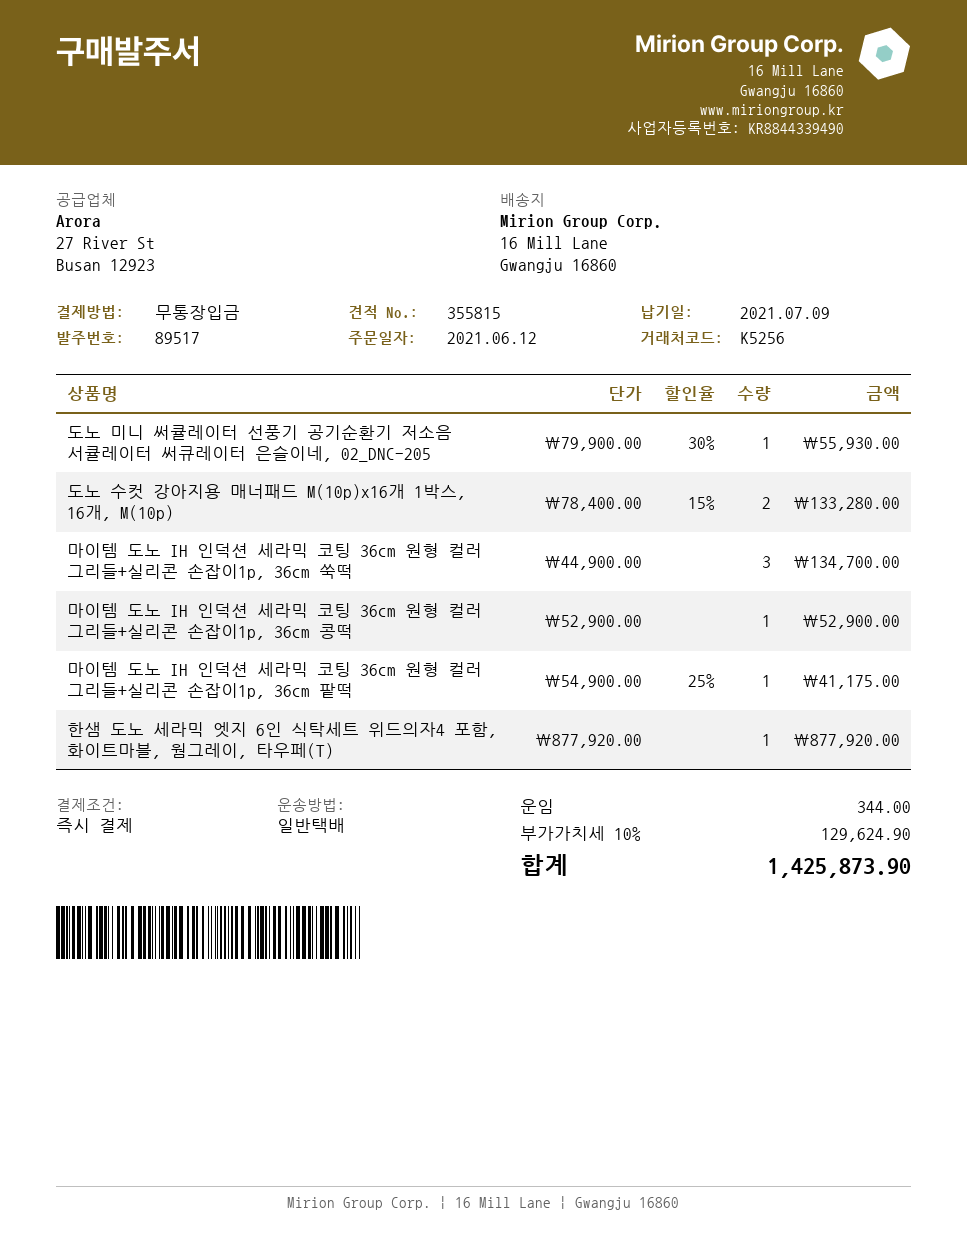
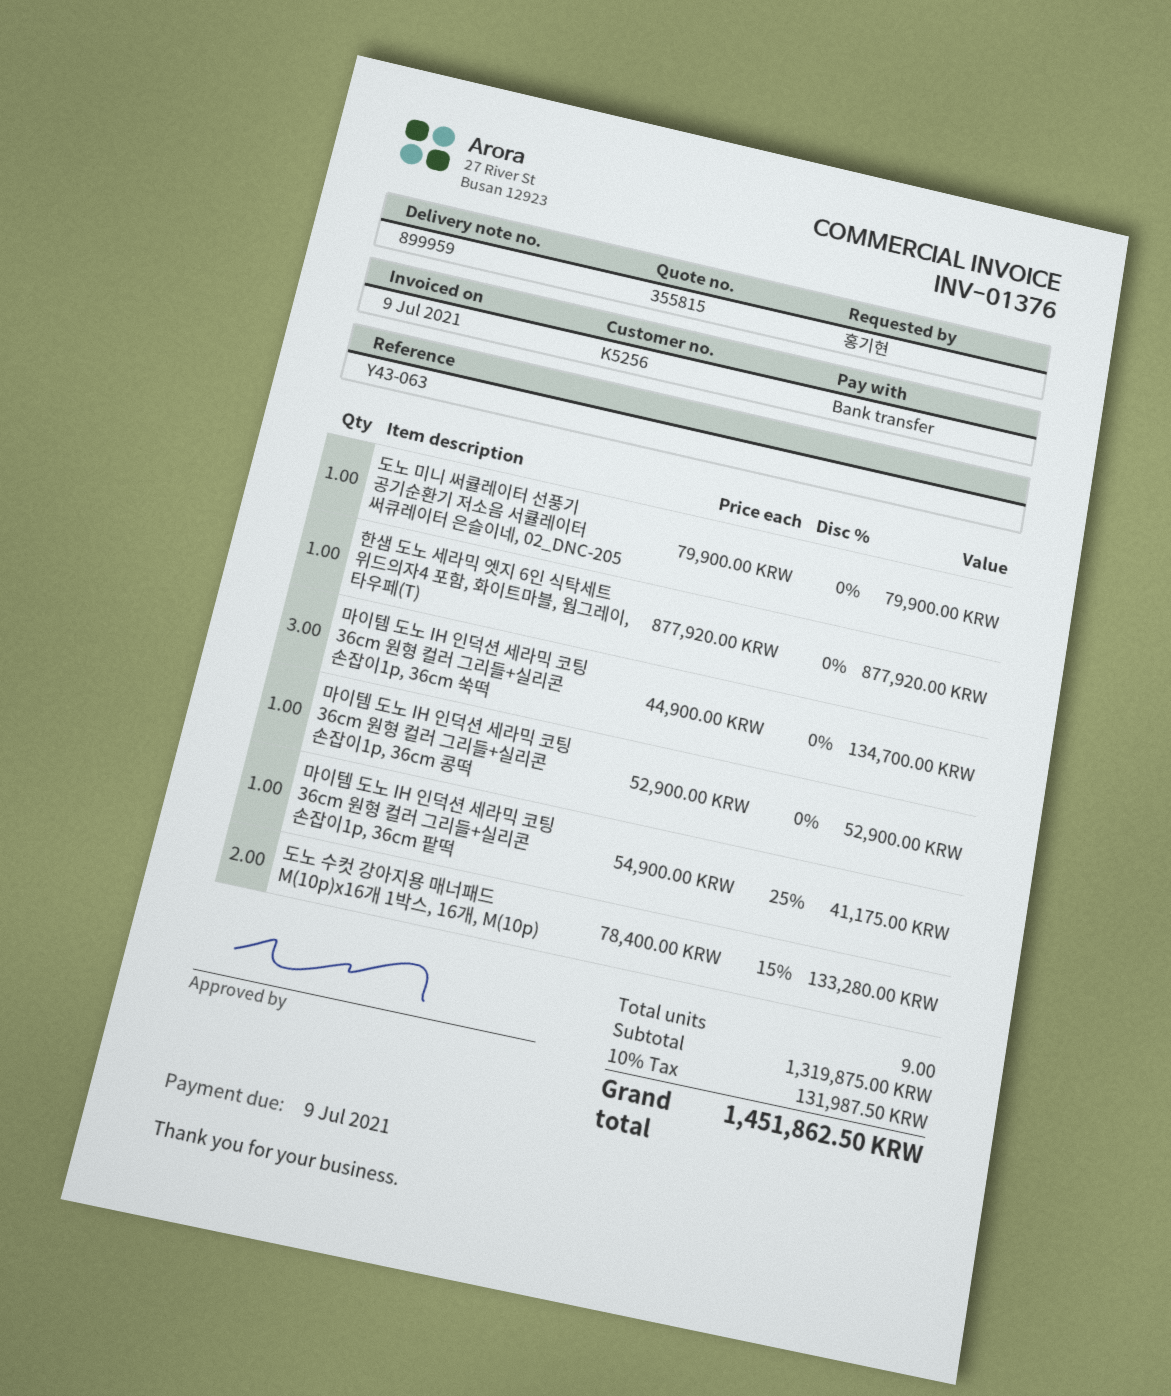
도노 미니 써큘레이터 선풍기 공기순환기 저소음 서큘레이터 써큐레이터 은슬이네, 02_DNC-205: 1 x 79900.00 - 30% = 55930.00 -> 1 x 79900.00 = 79900.00
shipping: 344.00 -> none
tax: 10% = 129624.90 -> 10% = 131987.50
total: 1425873.90 -> 1451862.50

